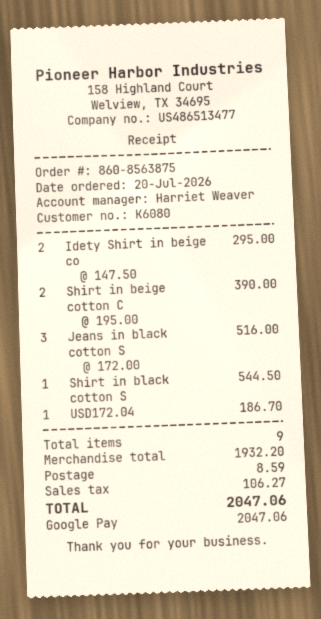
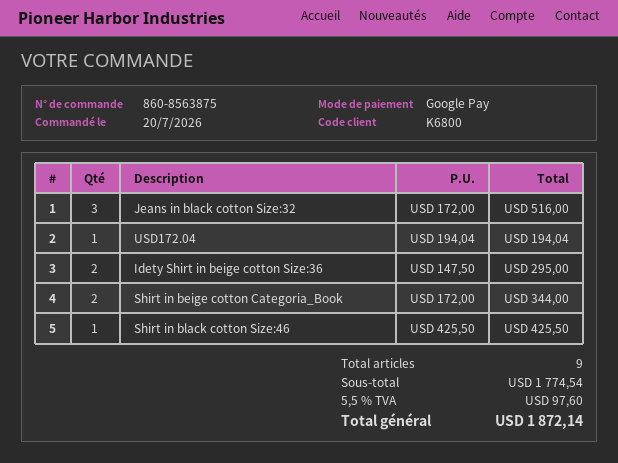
customer number: K6080 -> K6800
Shirt in beige cotton C: 2 x 195.00 = 390.00 -> 2 x 172.00 = 344.00
Shirt in black cotton S: 1 x 544.50 = 544.50 -> 1 x 425.50 = 425.50
USD172.04: 1 x 186.70 = 186.70 -> 1 x 194.04 = 194.04
subtotal: 1932.20 -> 1774.54
shipping: 8.59 -> none
tax: 106.27 -> 97.60
total: 2047.06 -> 1872.14

